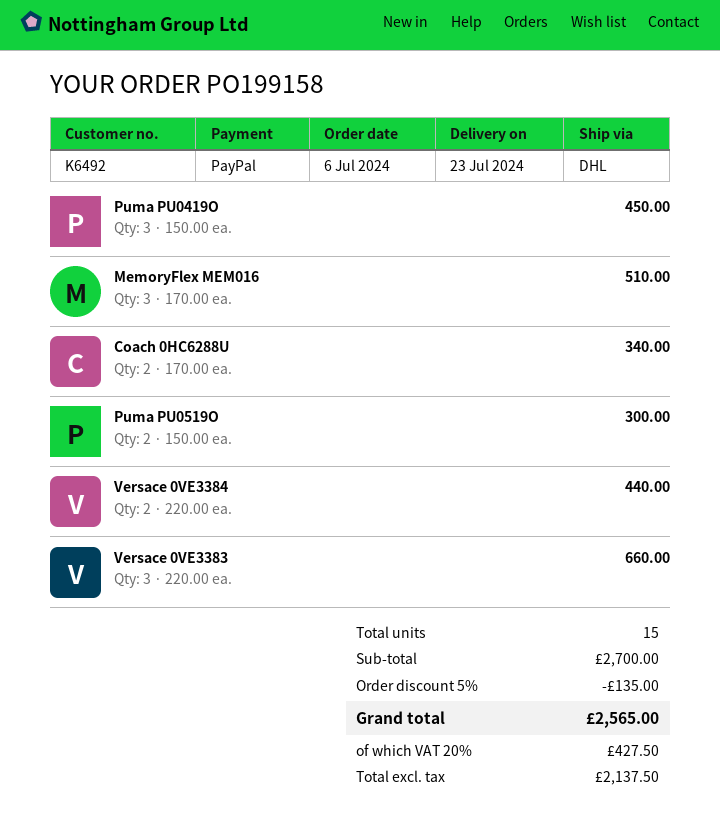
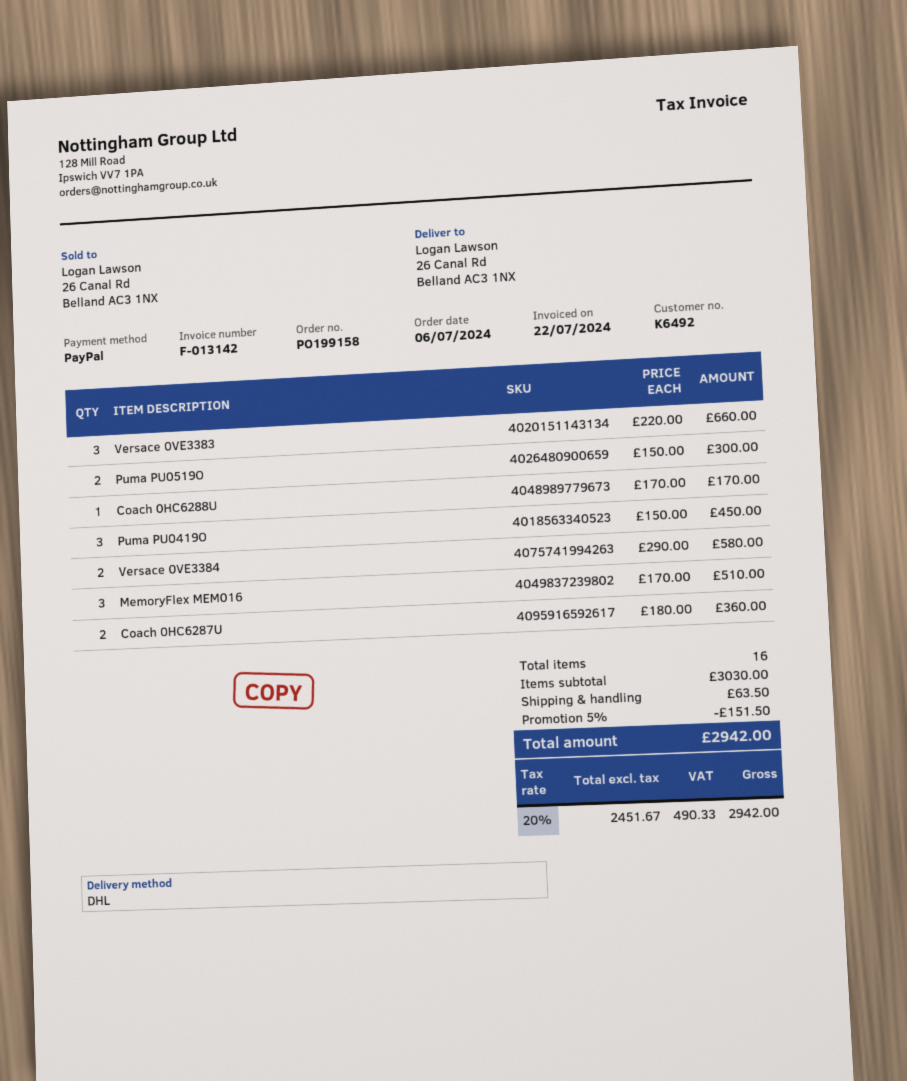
Coach 0HC6288U: 2 x 170.00 = 340.00 -> 1 x 170.00 = 170.00
Versace 0VE3384: 2 x 220.00 = 440.00 -> 2 x 290.00 = 580.00
Coach 0HC6287U: none -> 2 x 180.00 = 360.00
total quantity: 15 -> 16
subtotal: 2700.00 -> 3030.00
discount: 5% = 135.00 -> 5% = 151.50
shipping: none -> 63.50
net: 2137.50 -> 2451.67
tax: 20% = 427.50 -> 20% = 490.33
total: 2565.00 -> 2942.00

